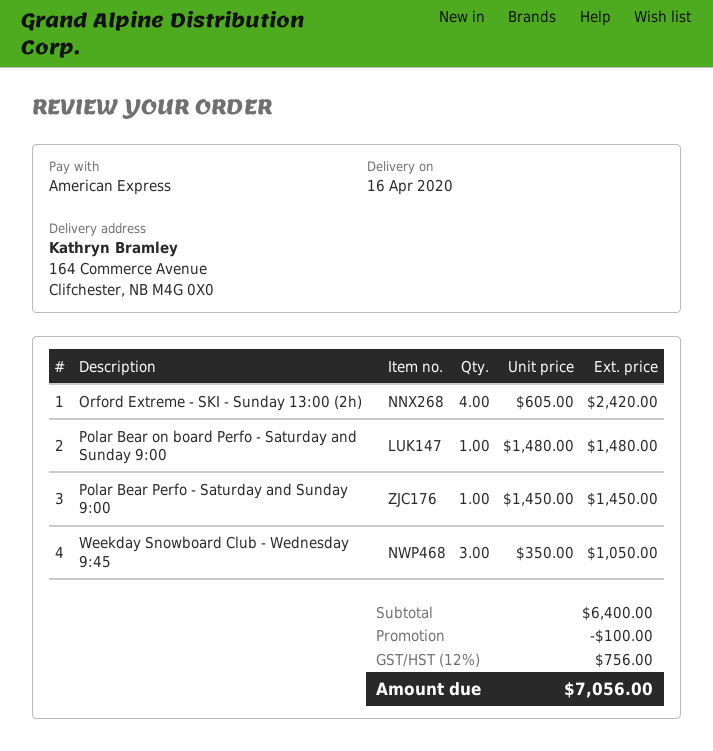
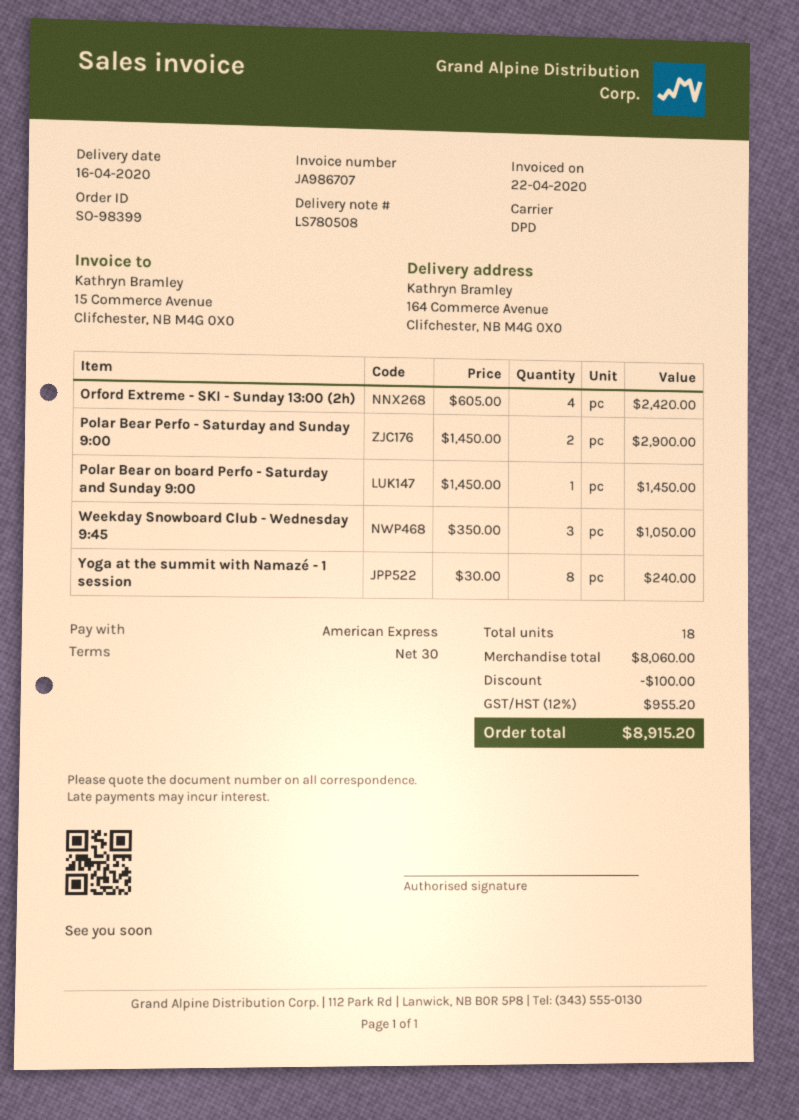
Polar Bear on board Perfo - Saturday and Sunday 9:00: 1 x 1480.00 = 1480.00 -> 1 x 1450.00 = 1450.00
Polar Bear Perfo - Saturday and Sunday 9:00: 1 x 1450.00 = 1450.00 -> 2 x 1450.00 = 2900.00
Yoga at the summit with Namazé - 1 session: none -> 8 x 30.00 = 240.00
subtotal: 6400.00 -> 8060.00
tax: 12% = 756.00 -> 12% = 955.20
total: 7056.00 -> 8915.20

